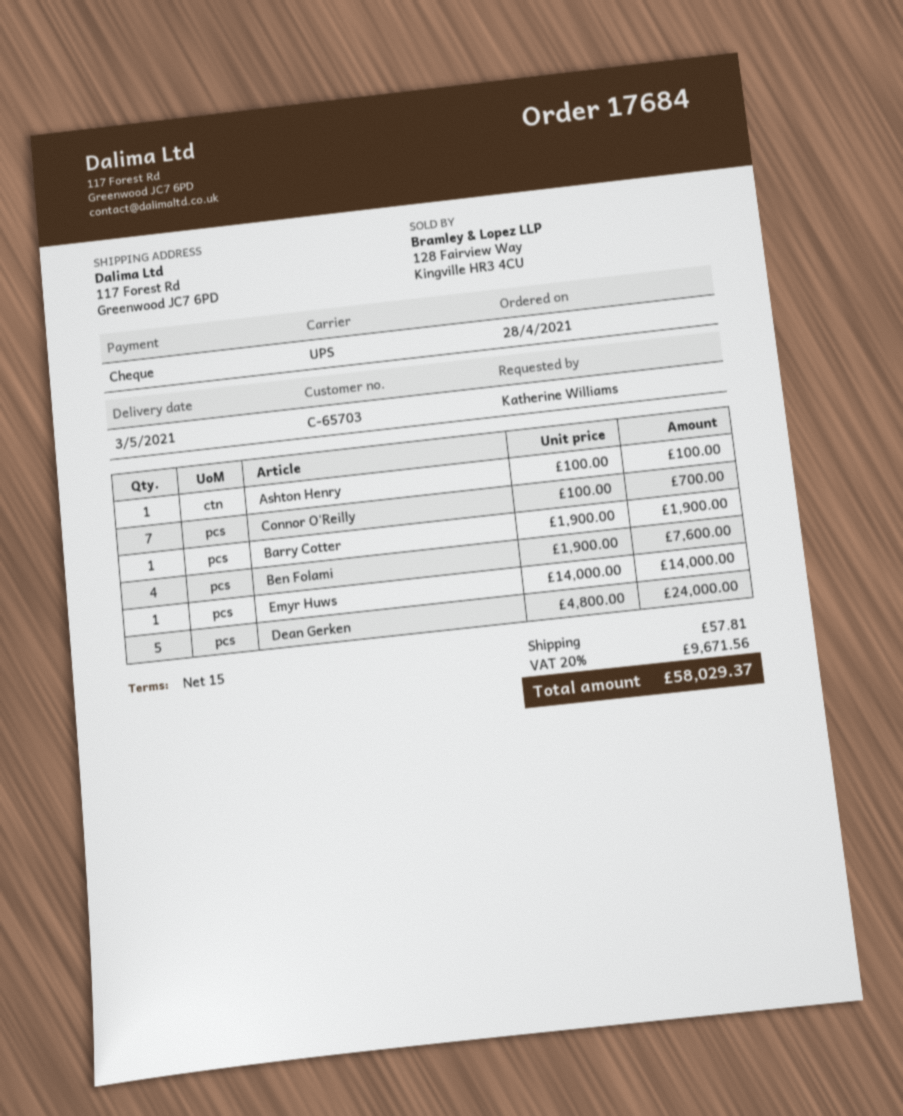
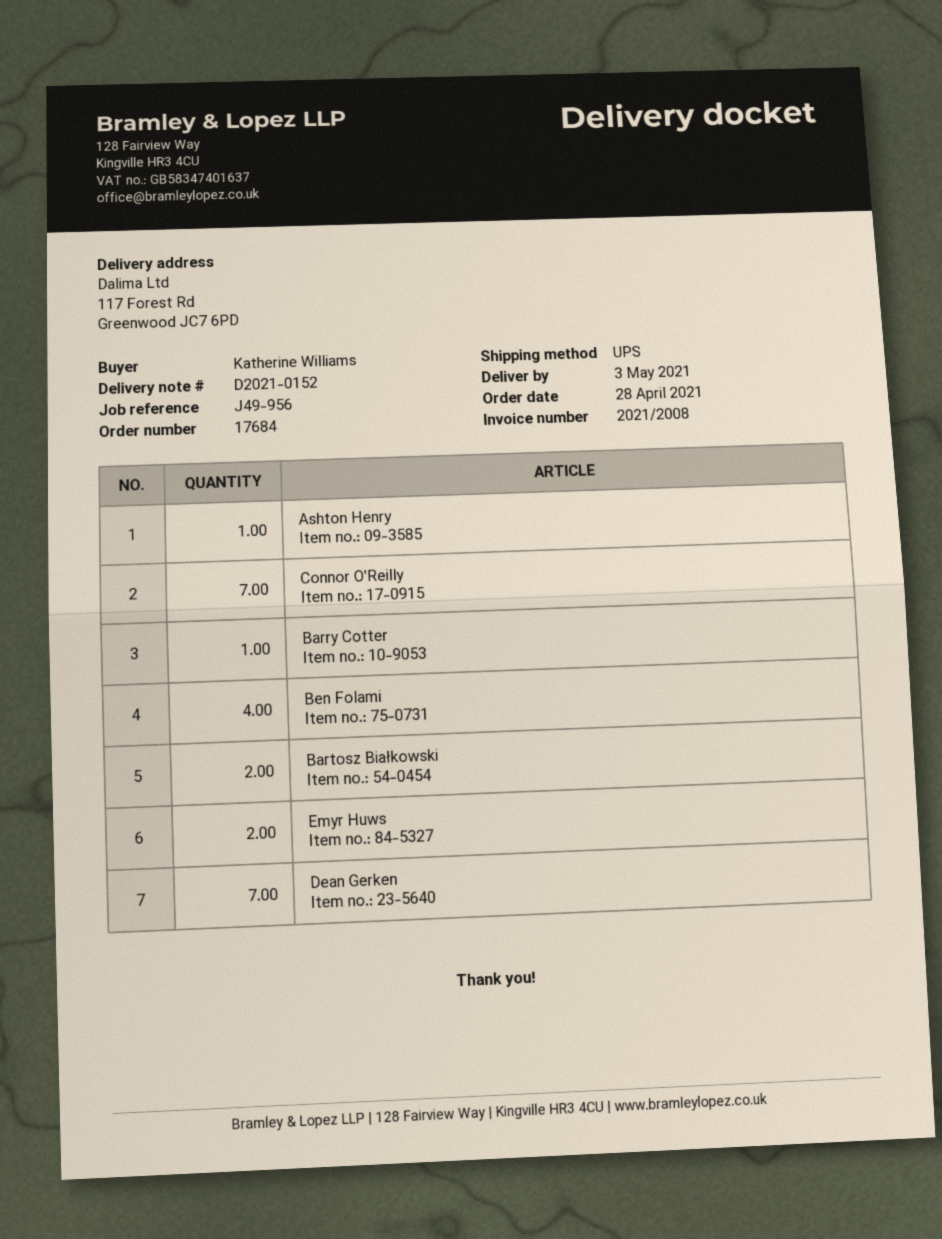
Emyr Huws: 1 -> 2
Dean Gerken: 5 -> 7
Bartosz Białkowski: none -> 2

